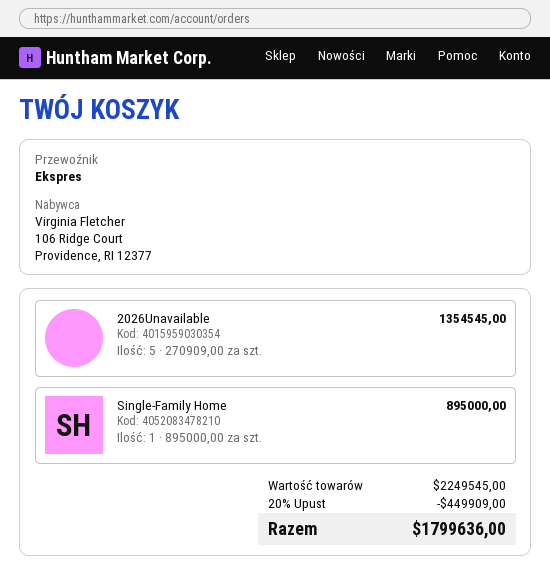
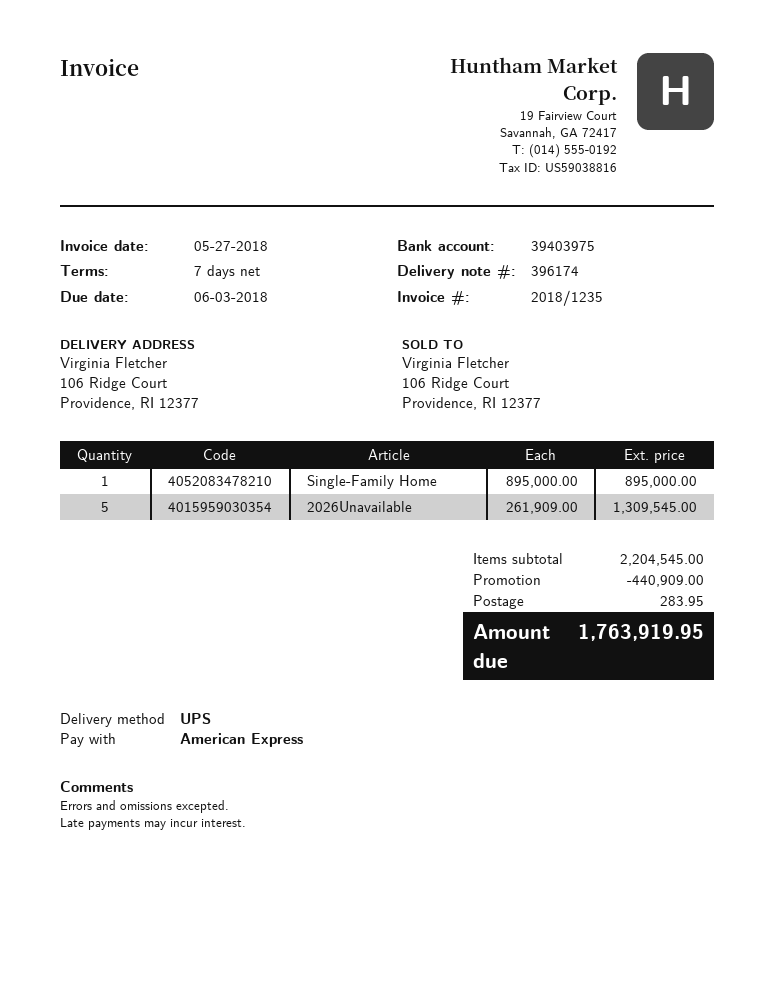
shipping method: express -> UPS
2026Unavailable: 5 x 270909.00 = 1354545.00 -> 5 x 261909.00 = 1309545.00
subtotal: 2249545.00 -> 2204545.00
discount: 449909.00 -> 440909.00
shipping: none -> 283.95
total: 1799636.00 -> 1763919.95

